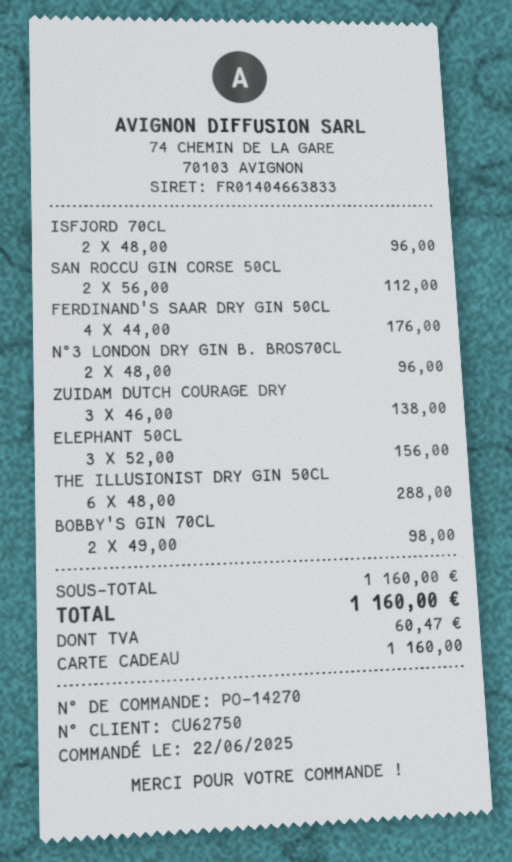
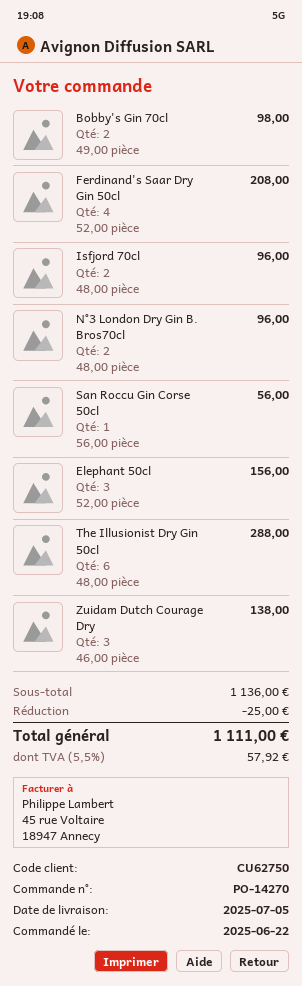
SAN ROCCU GIN CORSE 50CL: 2 x 56.00 = 112.00 -> 1 x 56.00 = 56.00
FERDINAND'S SAAR DRY GIN 50CL: 4 x 44.00 = 176.00 -> 4 x 52.00 = 208.00
subtotal: 1160.00 -> 1136.00
discount: none -> 25.00
tax: 60.47 -> 57.92
total: 1160.00 -> 1111.00

